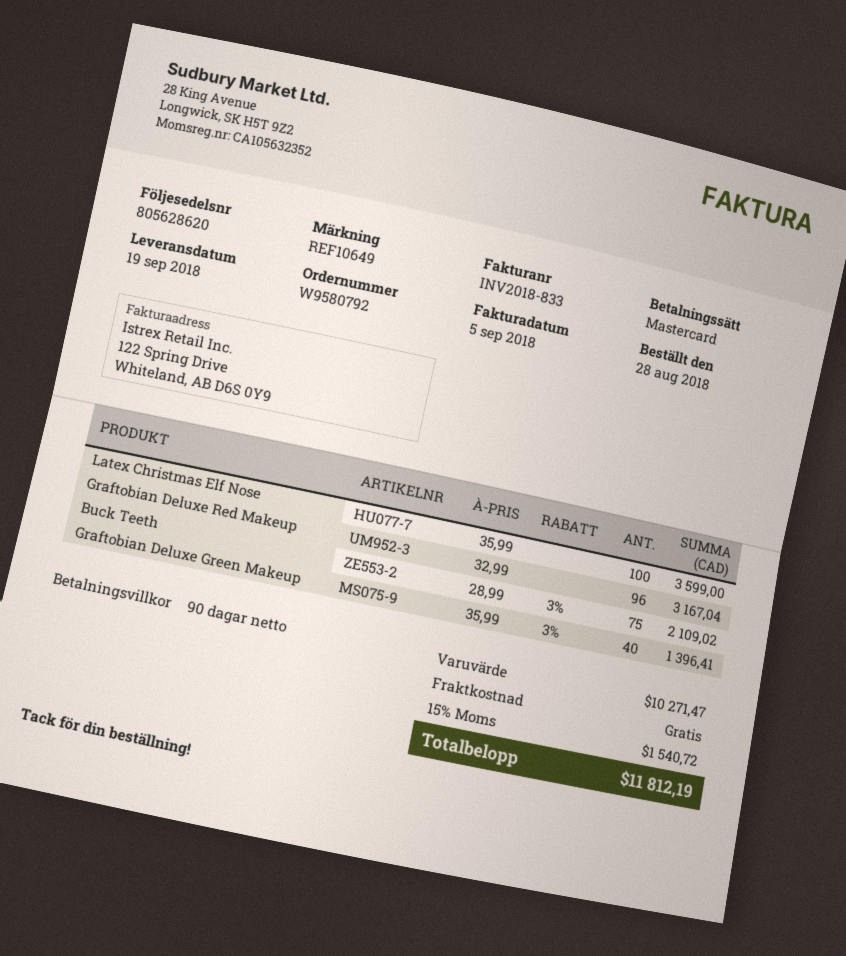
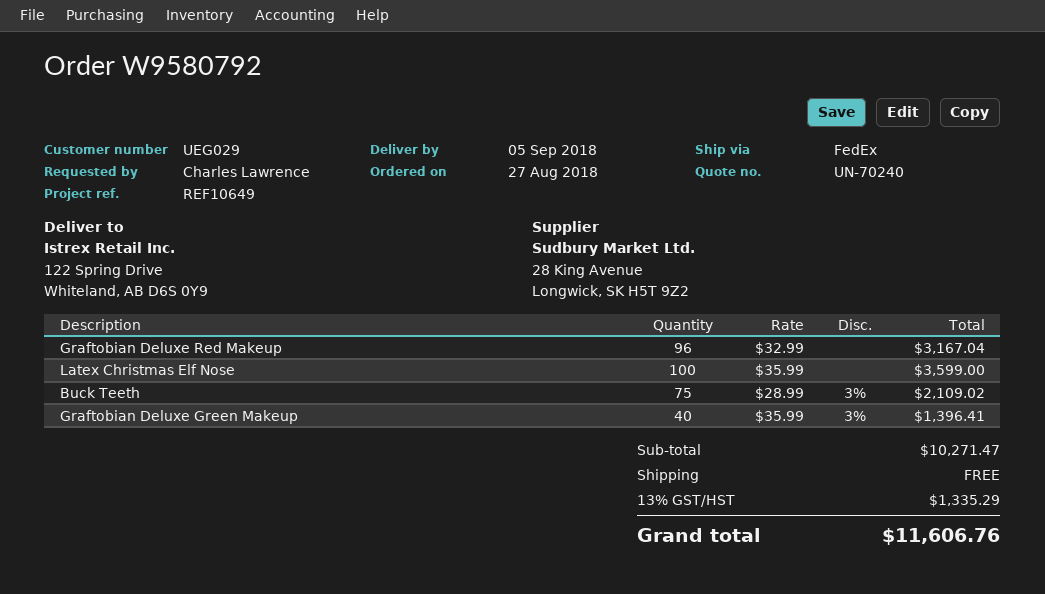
order date: 2018-08-28 -> 2018-08-27
delivery date: 2018-09-19 -> 2018-09-05
tax: 15% = 1540.72 -> 13% = 1335.29
total: 11812.19 -> 11606.76

